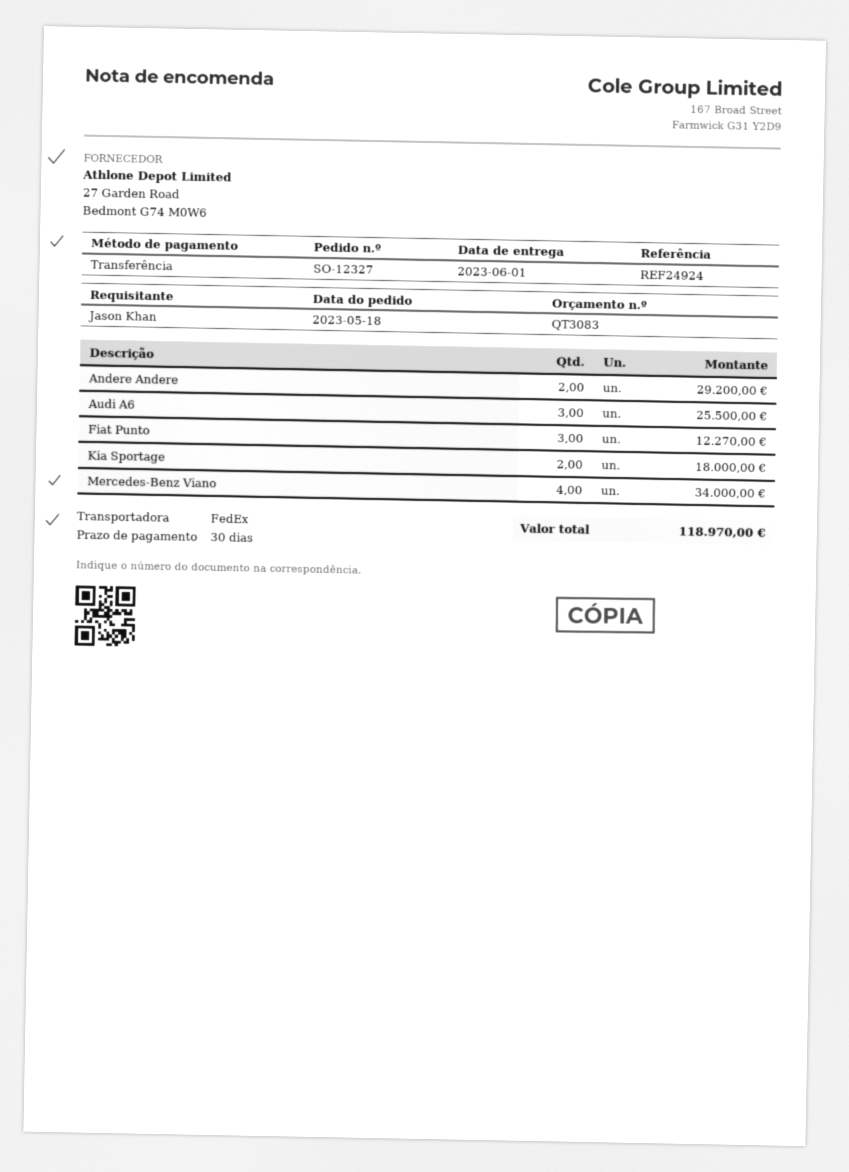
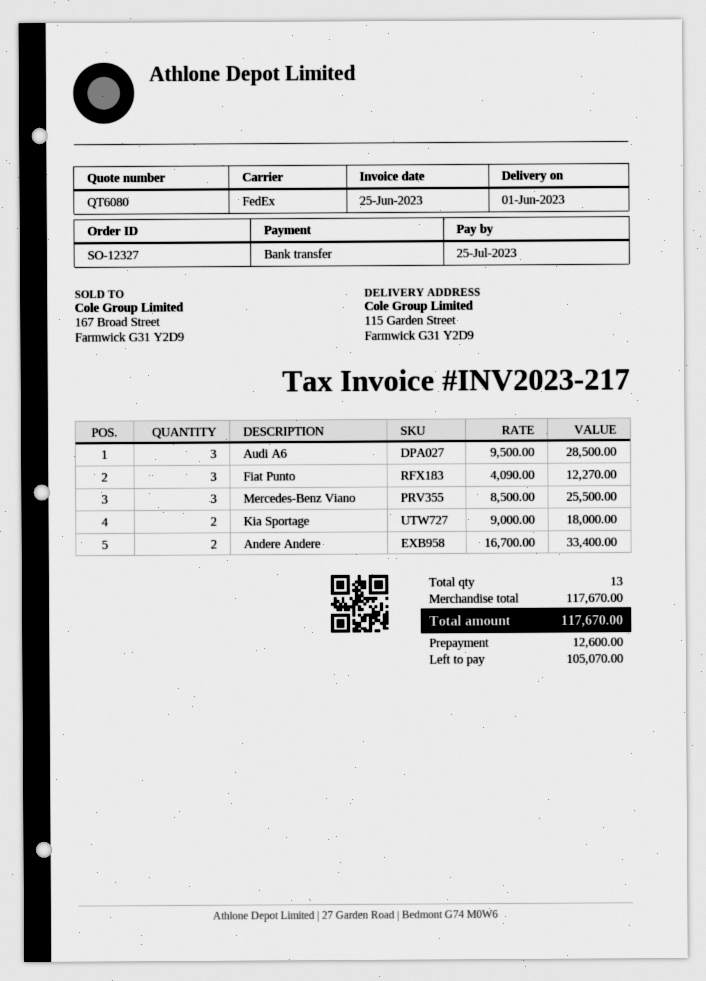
quote number: QT3083 -> QT6080
Andere Andere: 2 for 29200.00 -> 2 for 33400.00
Audi A6: 3 for 25500.00 -> 3 for 28500.00
Mercedes-Benz Viano: 4 for 34000.00 -> 3 for 25500.00
total: 118970.00 -> 117670.00

